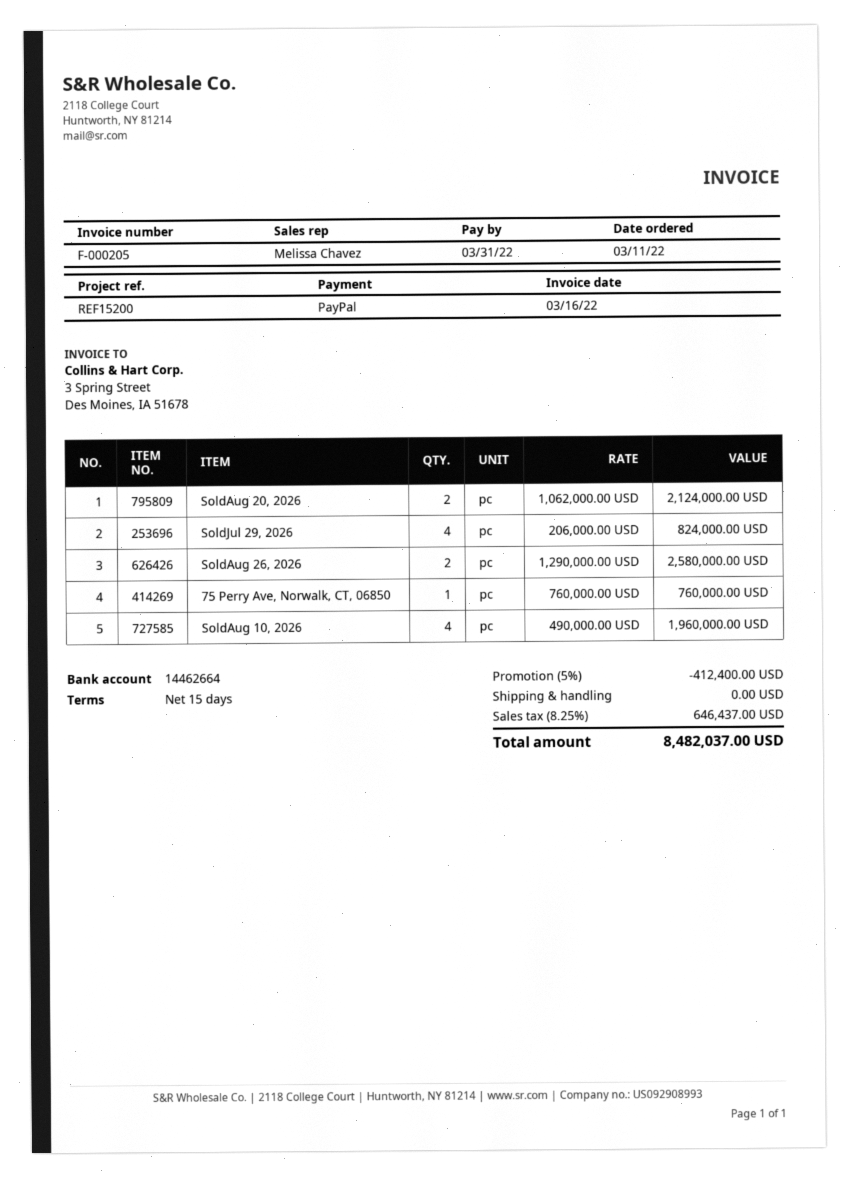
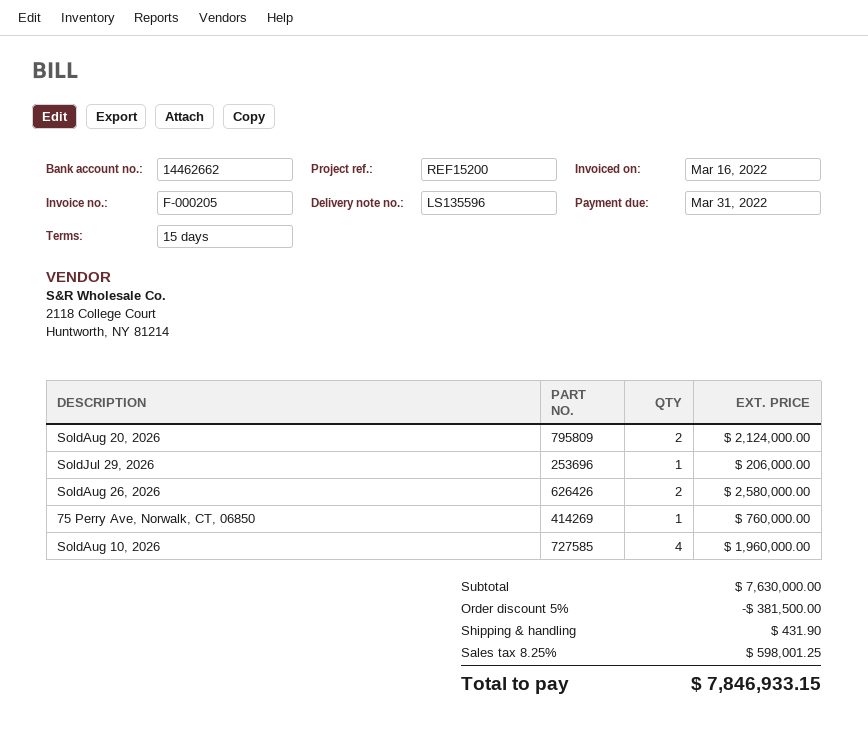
bank account: 14462664 -> 14462662
SoldJul 29, 2026: 4 for 824000.00 -> 1 for 206000.00
discount: 5% = 412400.00 -> 5% = 381500.00
shipping: 0.00 -> 431.90
tax: 8.25% = 646437.00 -> 8.25% = 598001.25
total: 8482037.00 -> 7846933.15

